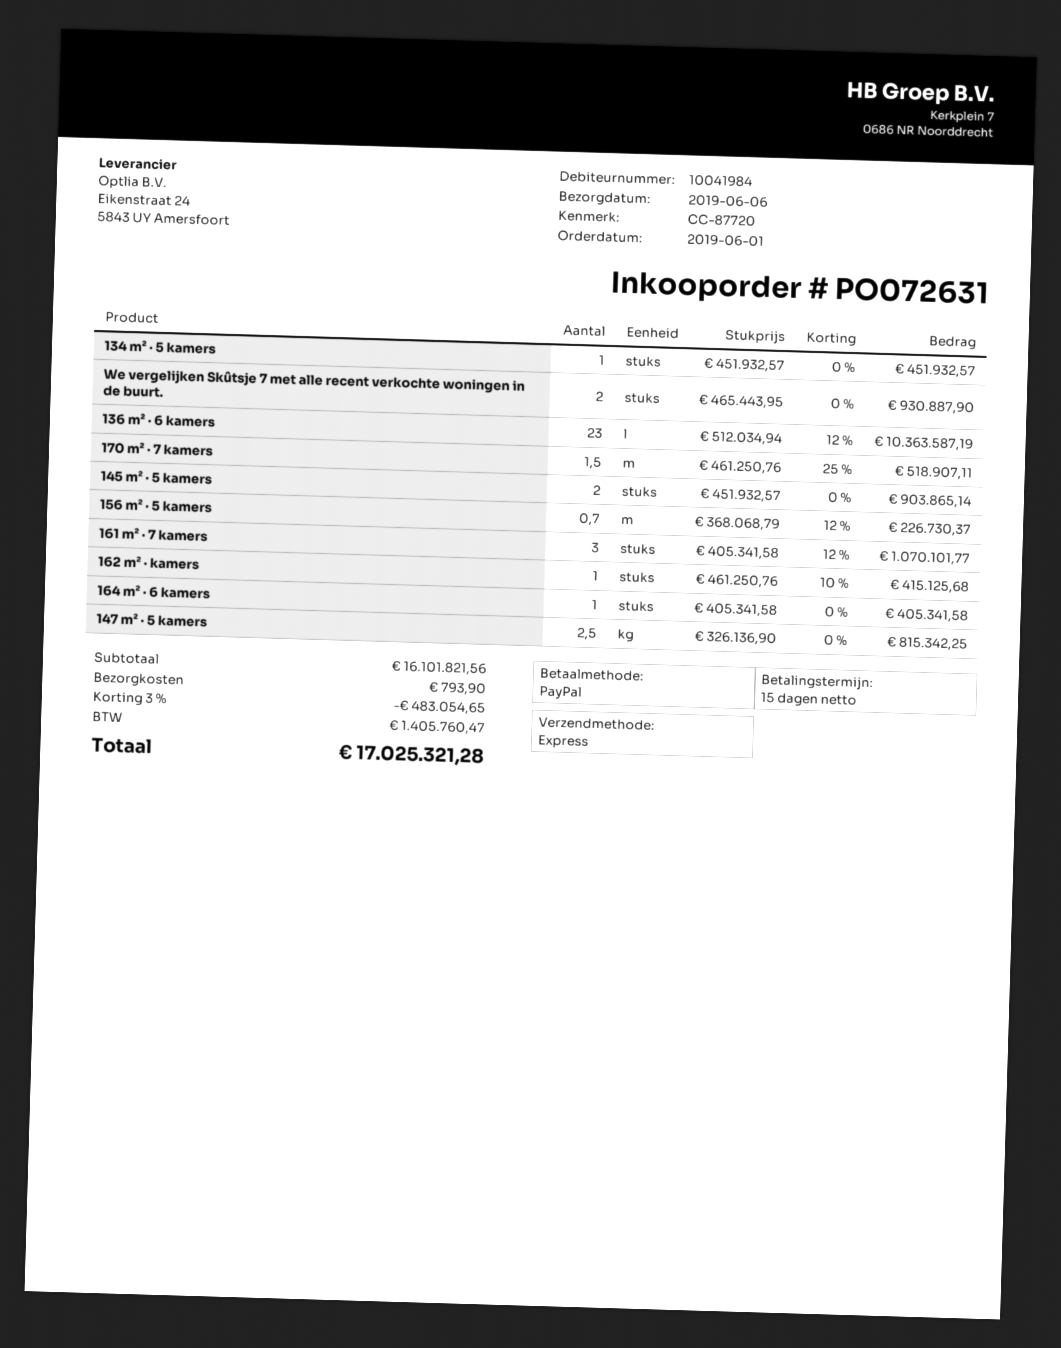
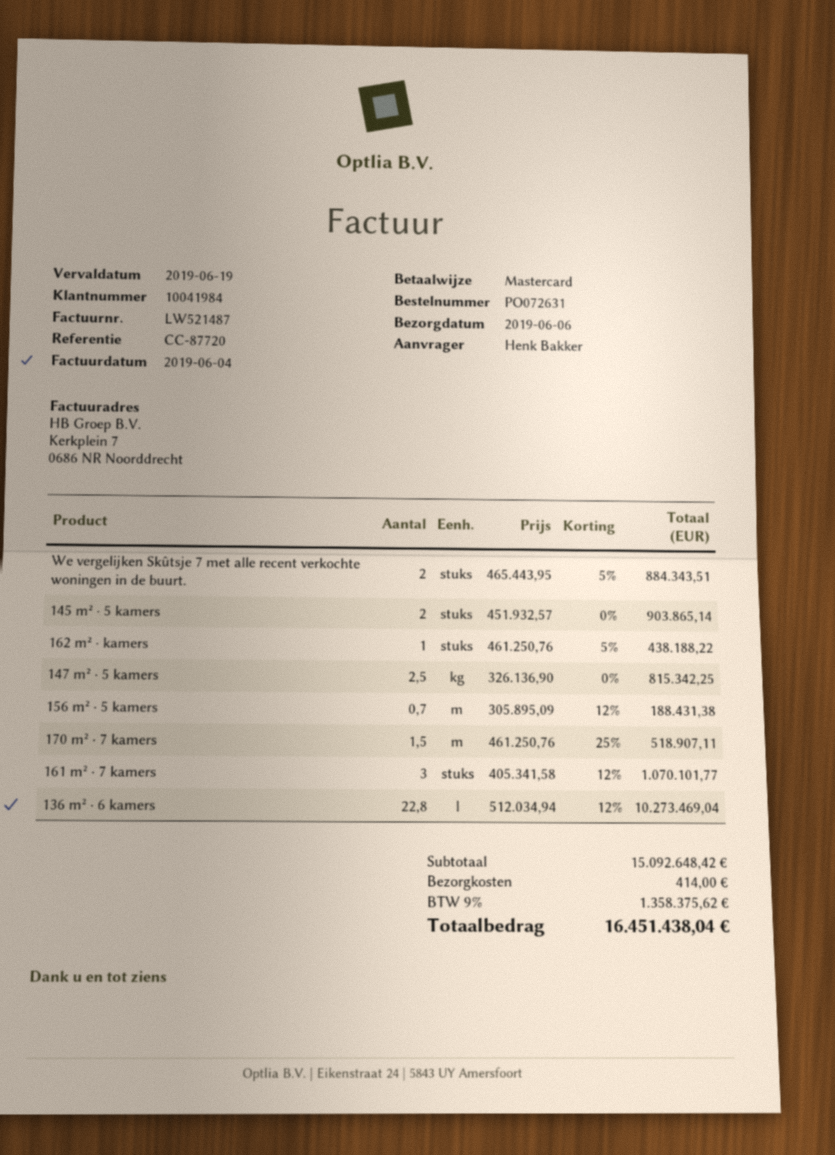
payment method: PayPal -> Mastercard
134 m² · 5 kamers: 1 x 451932.57 = 451932.57 -> none
We vergelijken Skûtsje 7 met alle recent verkochte woningen in de buurt.: 2 x 465443.95 = 930887.90 -> 2 x 465443.95 - 5% = 884343.51
136 m² · 6 kamers: 23 x 512034.94 - 12% = 10363587.19 -> 22.8 x 512034.94 - 12% = 10273469.04
156 m² · 5 kamers: 0.7 x 368068.79 - 12% = 226730.37 -> 0.7 x 305895.09 - 12% = 188431.38
162 m² · kamers: 1 x 461250.76 - 10% = 415125.68 -> 1 x 461250.76 - 5% = 438188.22
164 m² · 6 kamers: 1 x 405341.58 = 405341.58 -> none
subtotal: 16101821.56 -> 15092648.42
discount: 3% = 483054.65 -> none
shipping: 793.90 -> 414.00
tax: 1405760.47 -> 1358375.62
total: 17025321.28 -> 16451438.04

